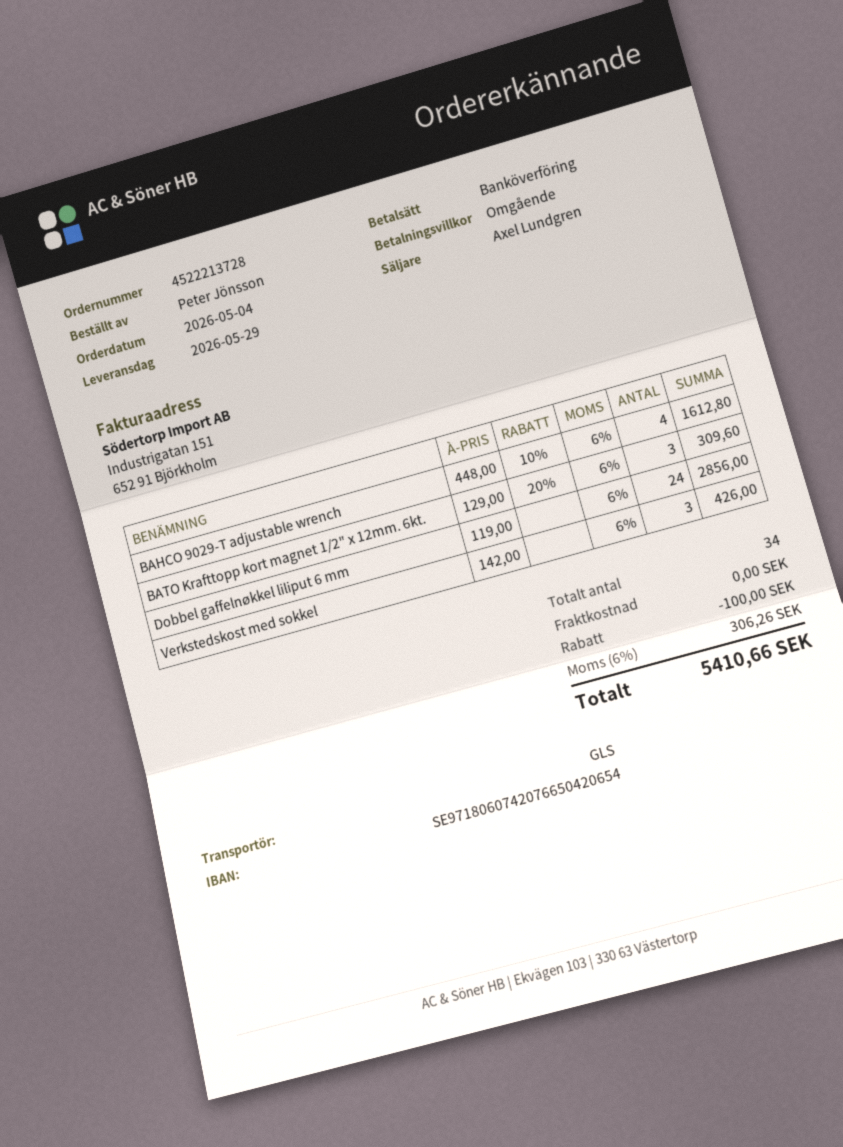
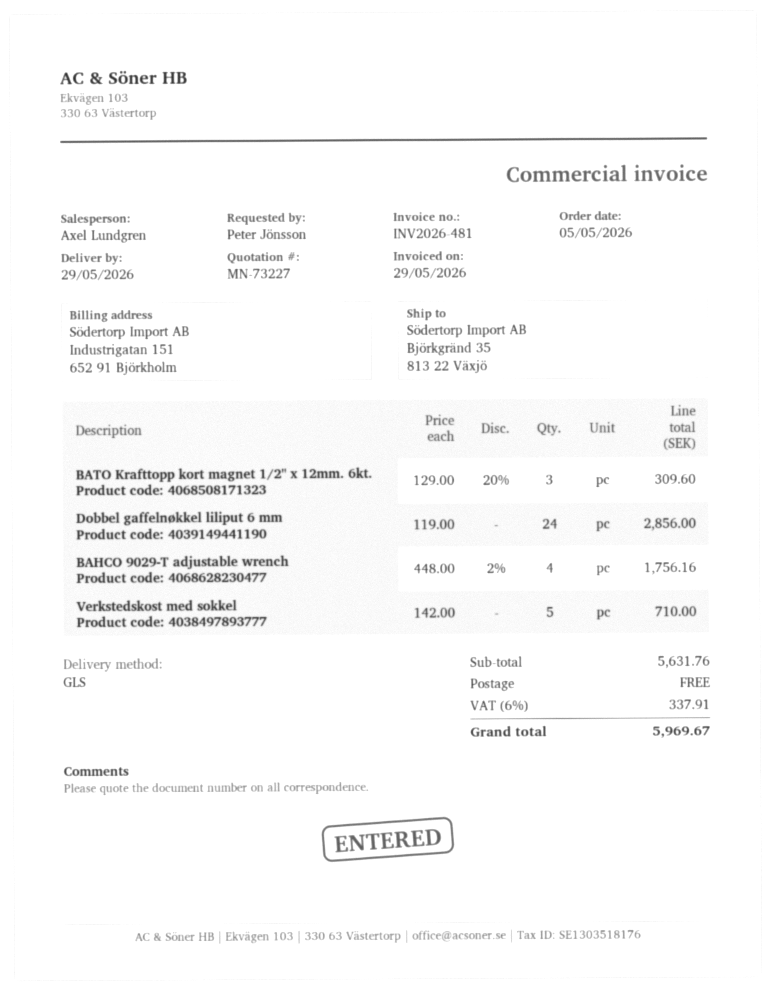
order date: 2026-05-04 -> 2026-05-05
BAHCO 9029-T adjustable wrench: 4 x 448.00 - 10% = 1612.80 -> 4 x 448.00 - 2% = 1756.16
Verkstedskost med sokkel: 3 x 142.00 = 426.00 -> 5 x 142.00 = 710.00
discount: 100.00 -> none
tax: 6% = 306.26 -> 6% = 337.91
total: 5410.66 -> 5969.67

